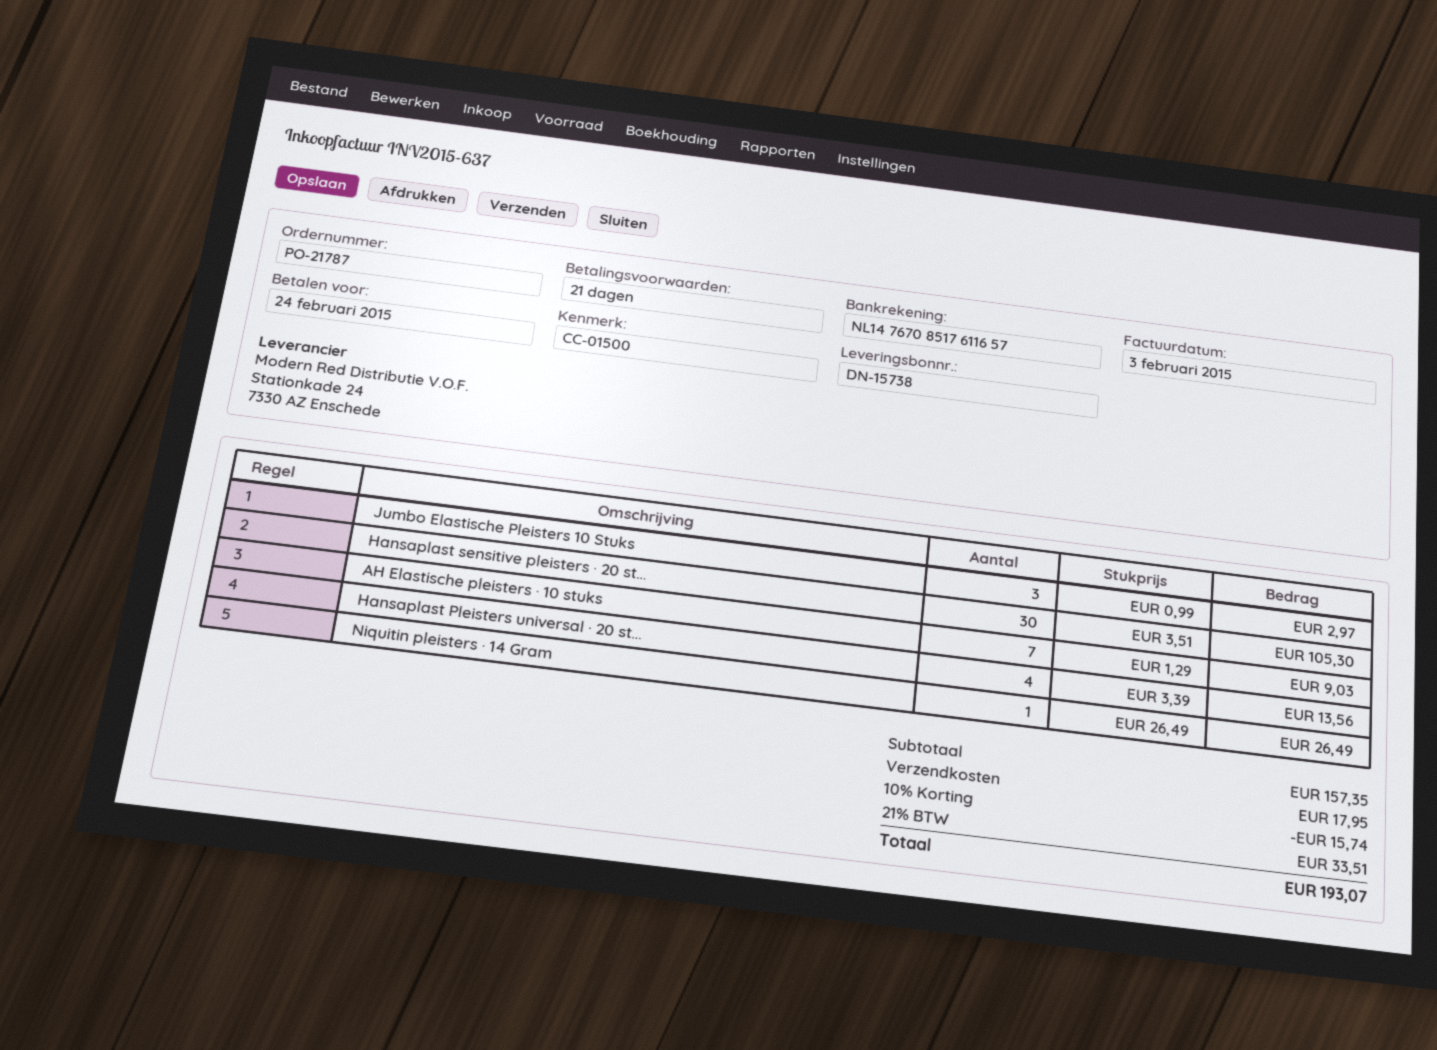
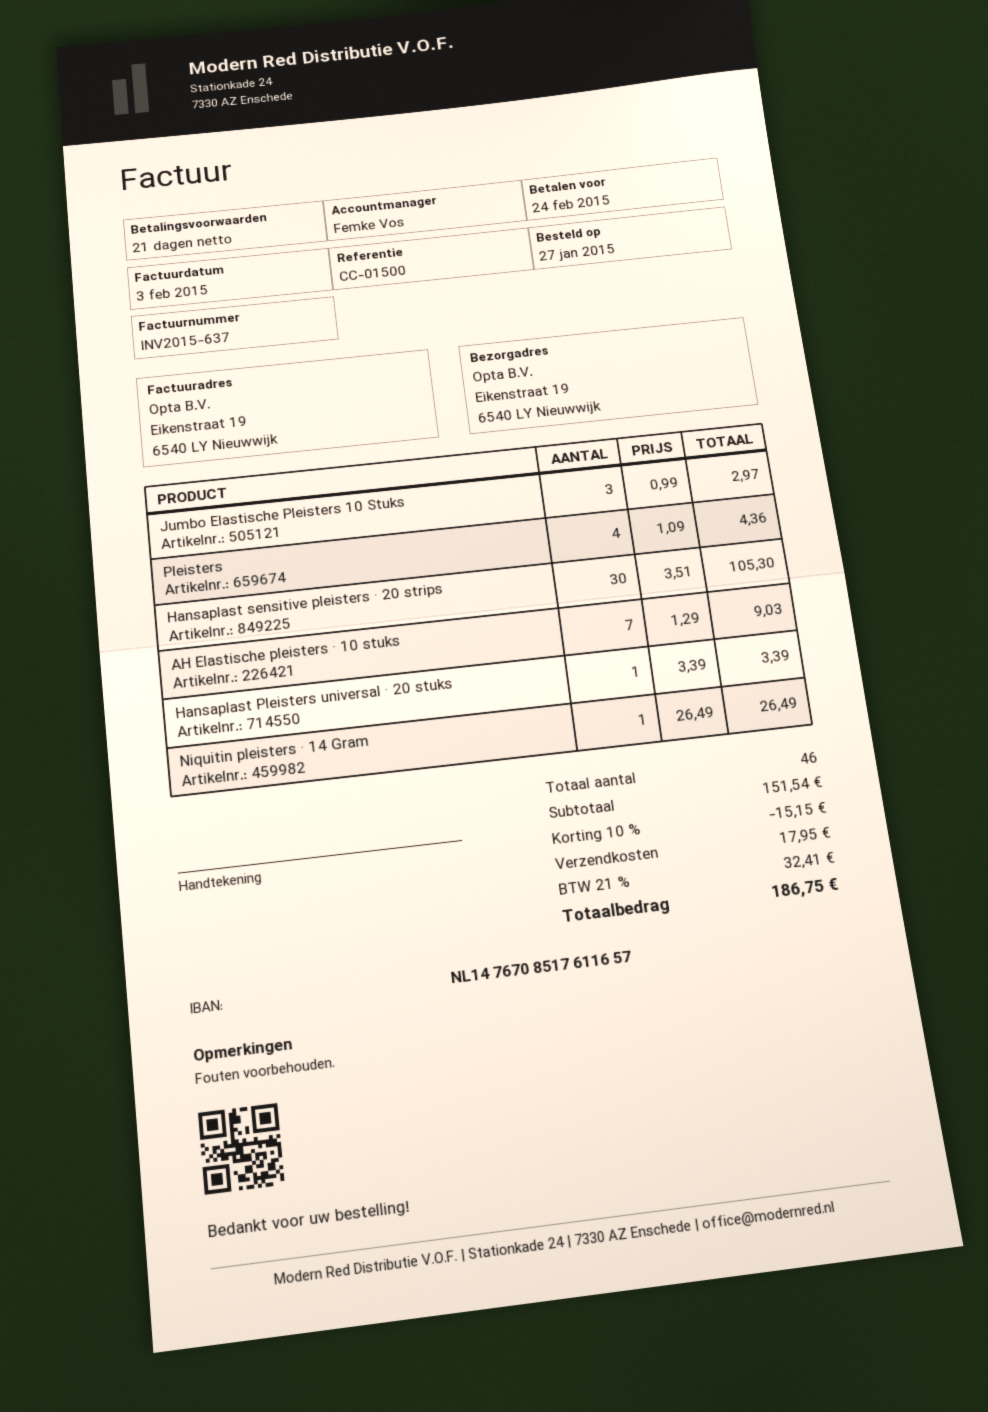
Hansaplast Pleisters universal · 20 st...: 4 x 3.39 = 13.56 -> 1 x 3.39 = 3.39
Pleisters: none -> 4 x 1.09 = 4.36
subtotal: 157.35 -> 151.54
discount: 10% = 15.74 -> 10% = 15.15
tax: 21% = 33.51 -> 21% = 32.41
total: 193.07 -> 186.75

